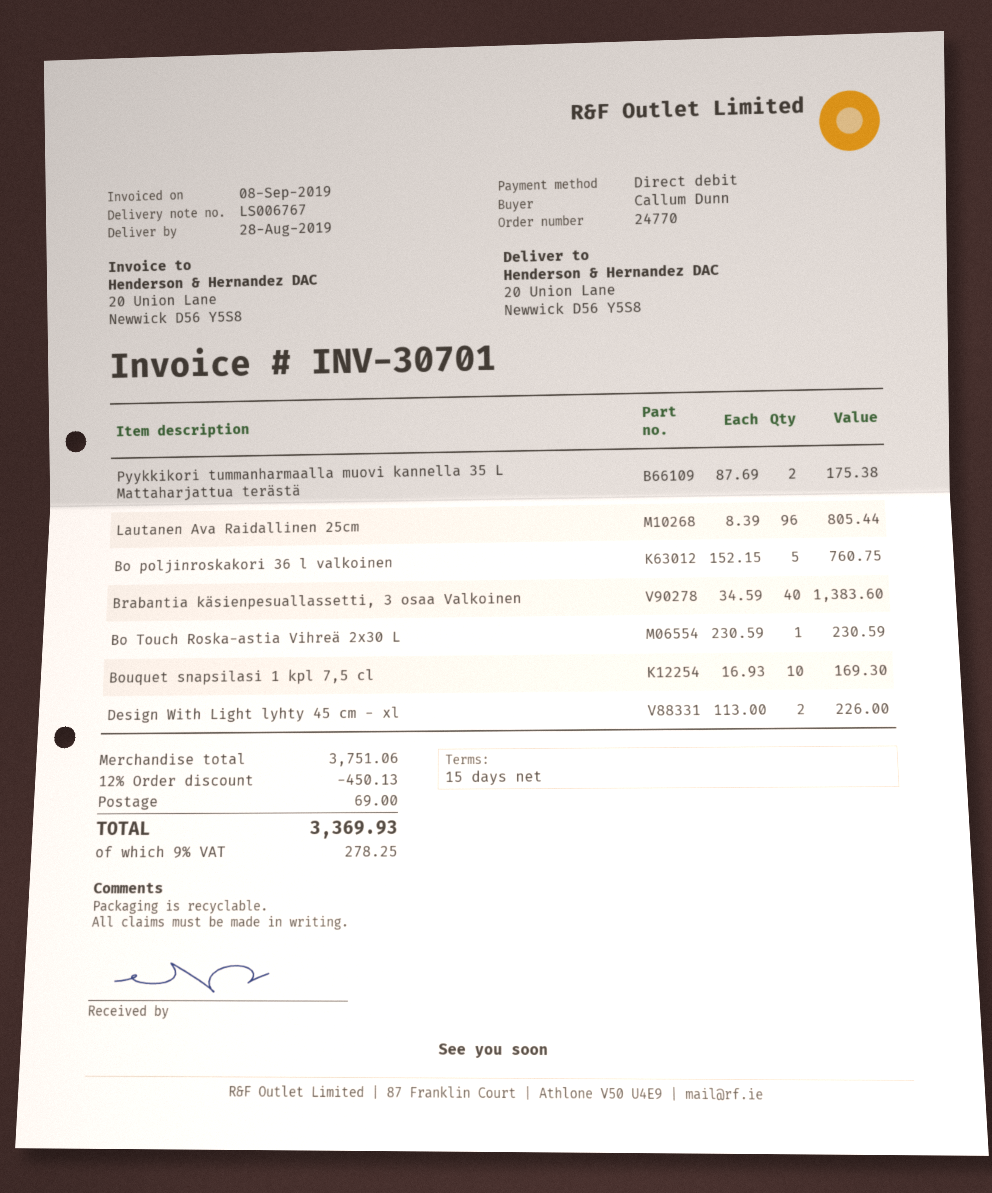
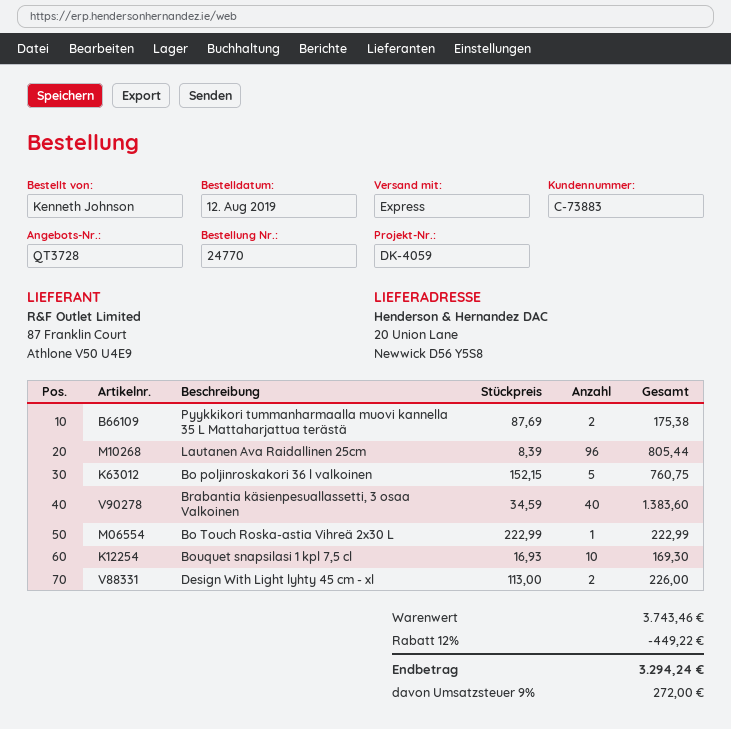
ordered by: Callum Dunn -> Kenneth Johnson
Bo Touch Roska-astia Vihreä 2x30 L: 1 x 230.59 = 230.59 -> 1 x 222.99 = 222.99
subtotal: 3751.06 -> 3743.46
discount: 12% = 450.13 -> 12% = 449.22
shipping: 69.00 -> none
tax: 9% = 278.25 -> 9% = 272.00
total: 3369.93 -> 3294.24

